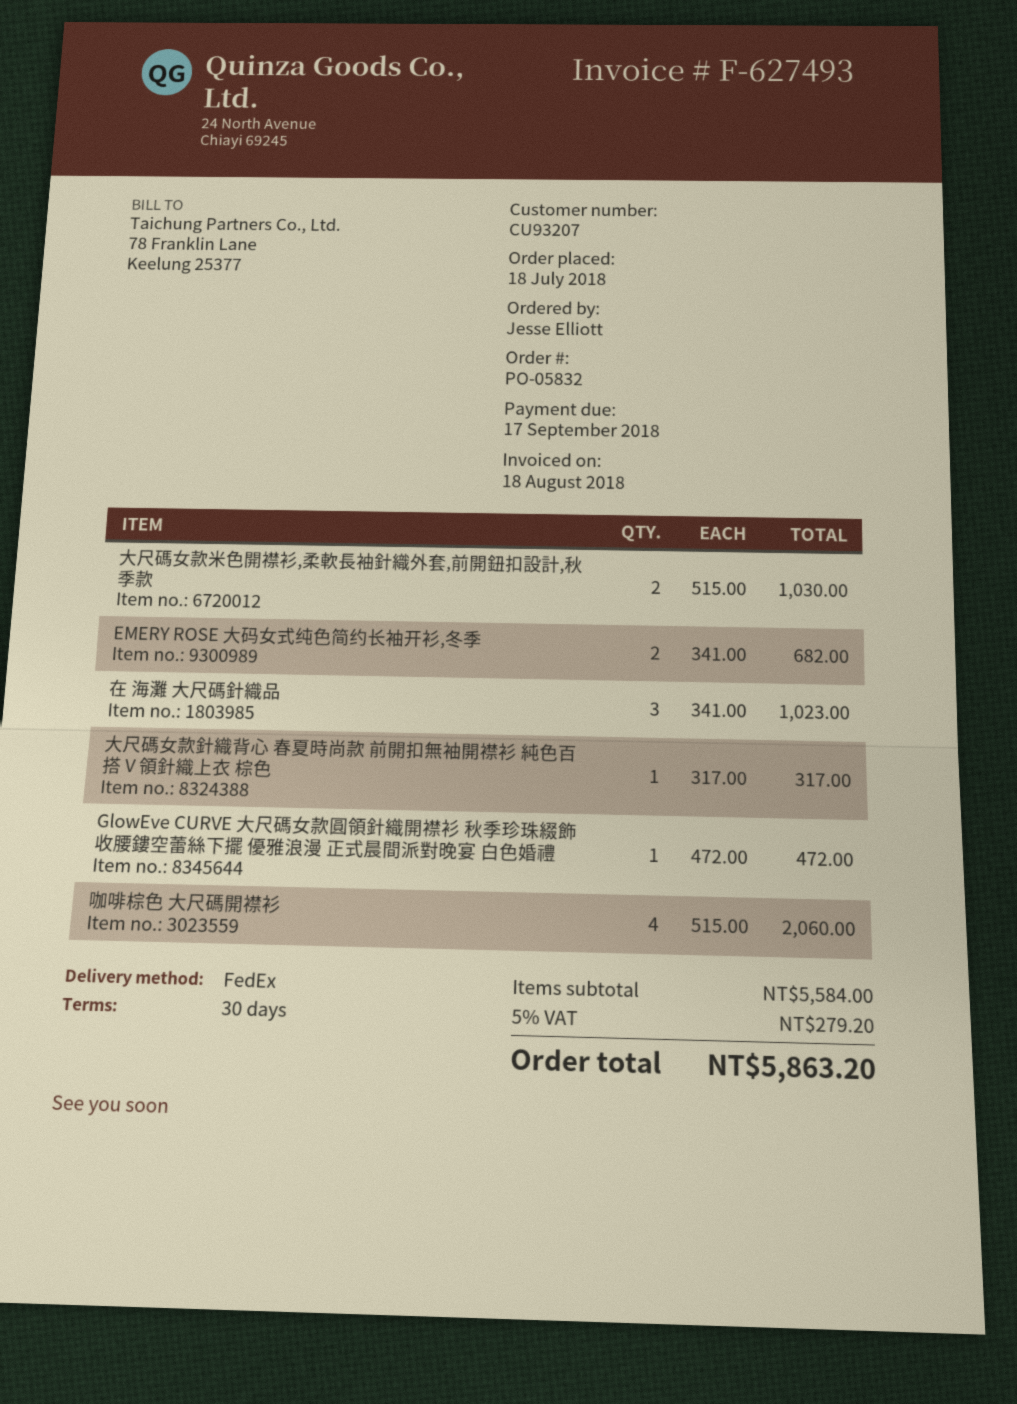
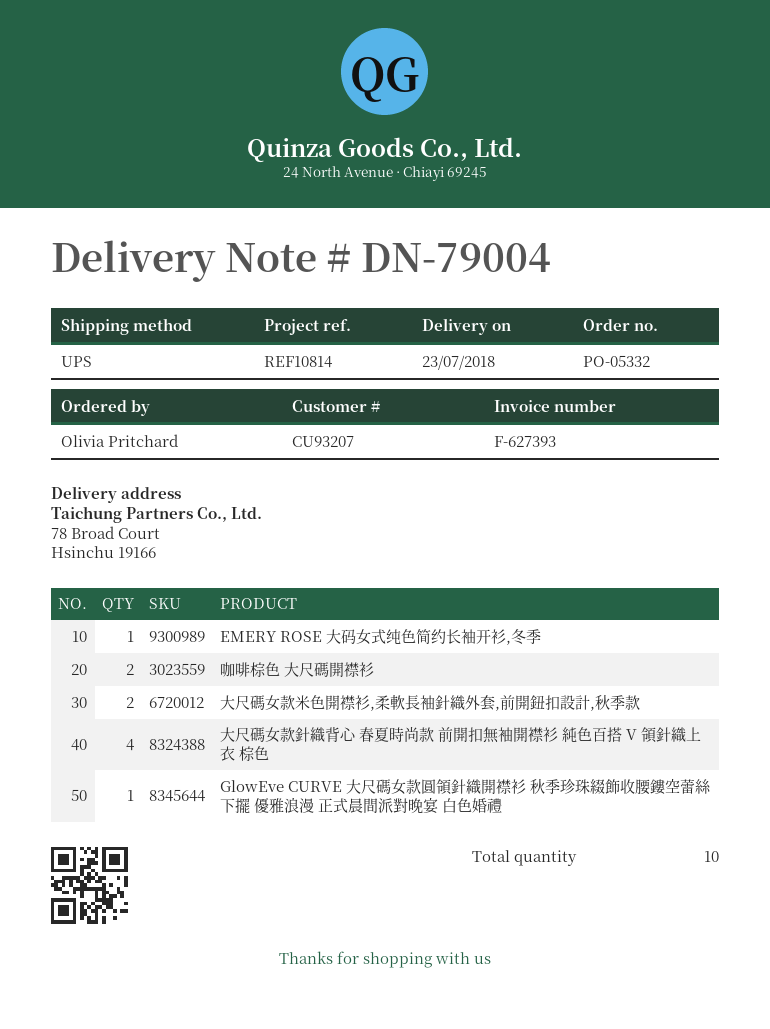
order number: PO-05832 -> PO-05332
invoice number: F-627493 -> F-627393
ordered by: Jesse Elliott -> Olivia Pritchard
shipping method: FedEx -> UPS
EMERY ROSE 大码女式纯色简约长袖开衫,冬季: 2 -> 1
在 海灘 大尺碼針織品: 3 -> none
大尺碼女款針織背心 春夏時尚款 前開扣無袖開襟衫 純色百搭 V 領針織上衣 棕色: 1 -> 4
咖啡棕色 大尺碼開襟衫: 4 -> 2

